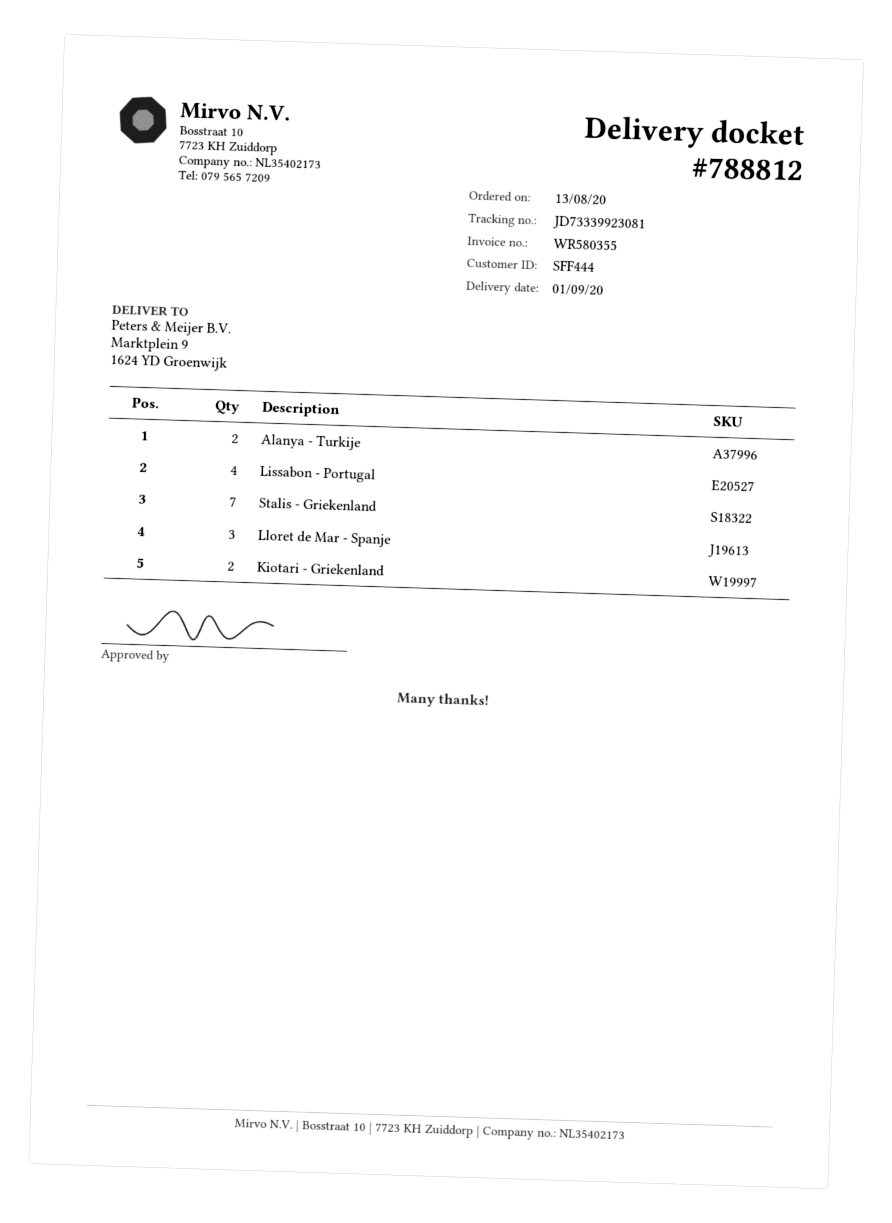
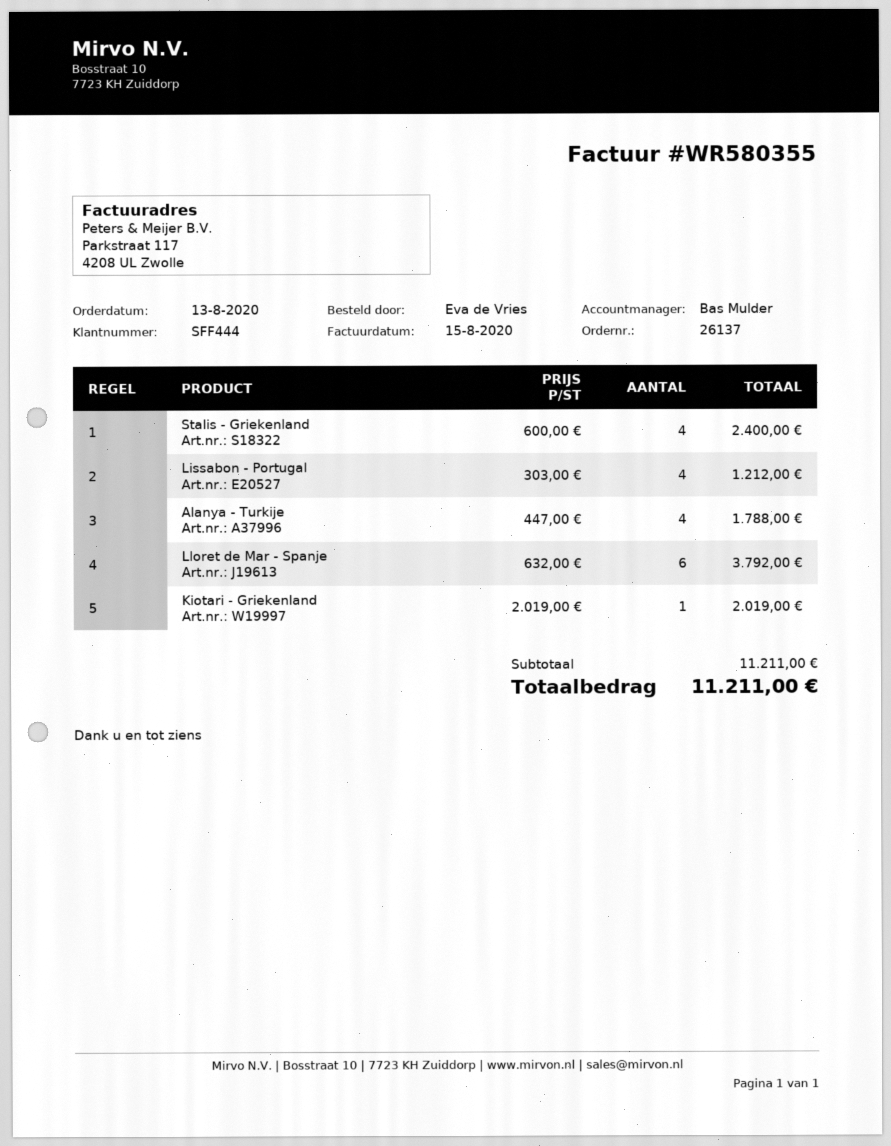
Alanya - Turkije: 2 -> 4
Stalis - Griekenland: 7 -> 4
Lloret de Mar - Spanje: 3 -> 6
Kiotari - Griekenland: 2 -> 1

